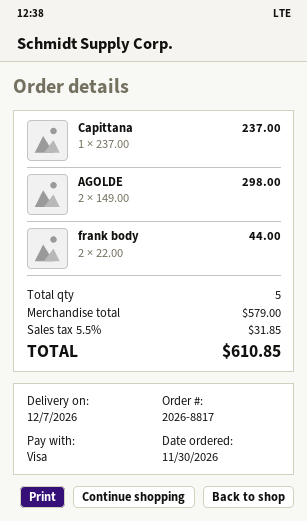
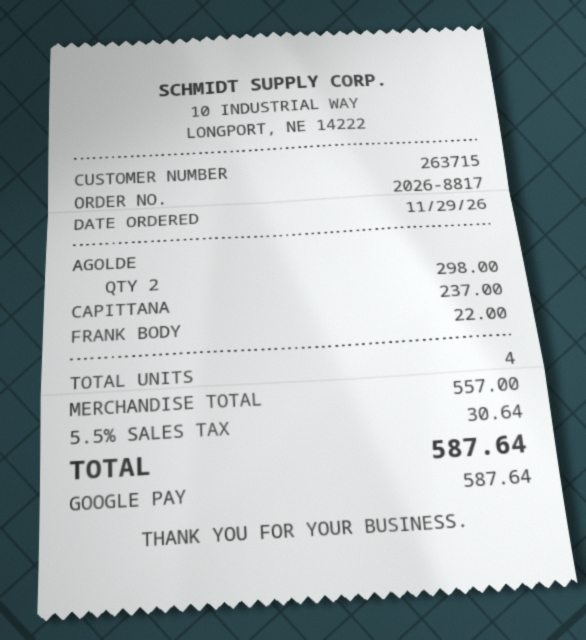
order date: 2026-11-30 -> 2026-11-29
payment method: Visa -> Google Pay
frank body: 2 for 44.00 -> 1 for 22.00
total quantity: 5 -> 4
subtotal: 579.00 -> 557.00
tax: 5.5% = 31.85 -> 5.5% = 30.64
total: 610.85 -> 587.64

